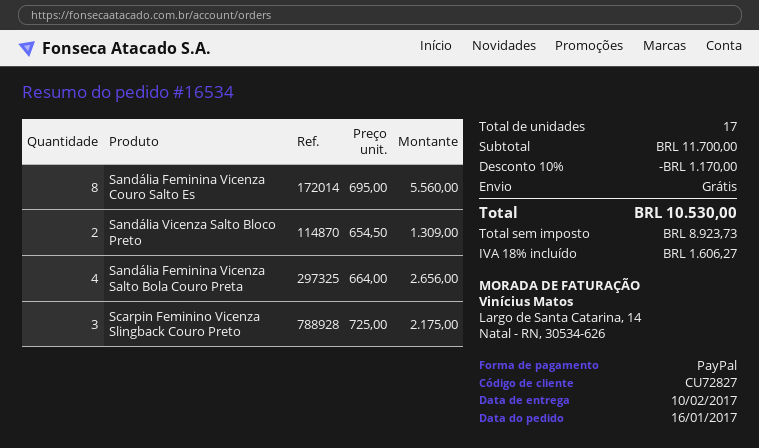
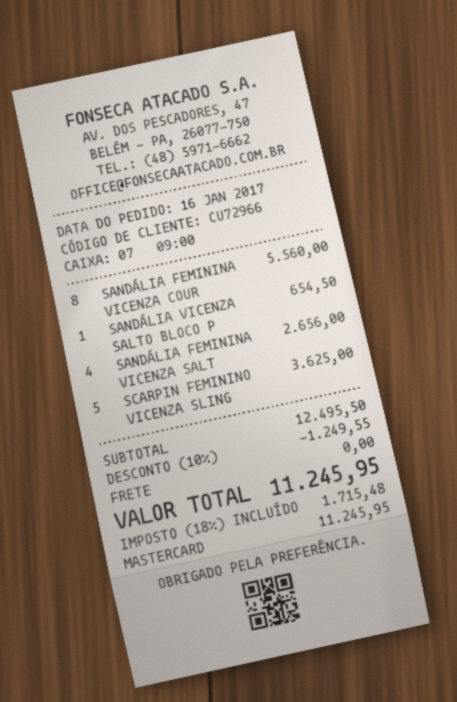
customer number: CU72827 -> CU72966
payment method: PayPal -> Mastercard
Sandália Vicenza Salto Bloco Preto: 2 for 1309.00 -> 1 for 654.50
Scarpin Feminino Vicenza Slingback Couro Preto: 3 for 2175.00 -> 5 for 3625.00
subtotal: 11700.00 -> 12495.50
discount: 10% = 1170.00 -> 10% = 1249.55
tax: 18% = 1606.27 -> 18% = 1715.48
total: 10530.00 -> 11245.95

